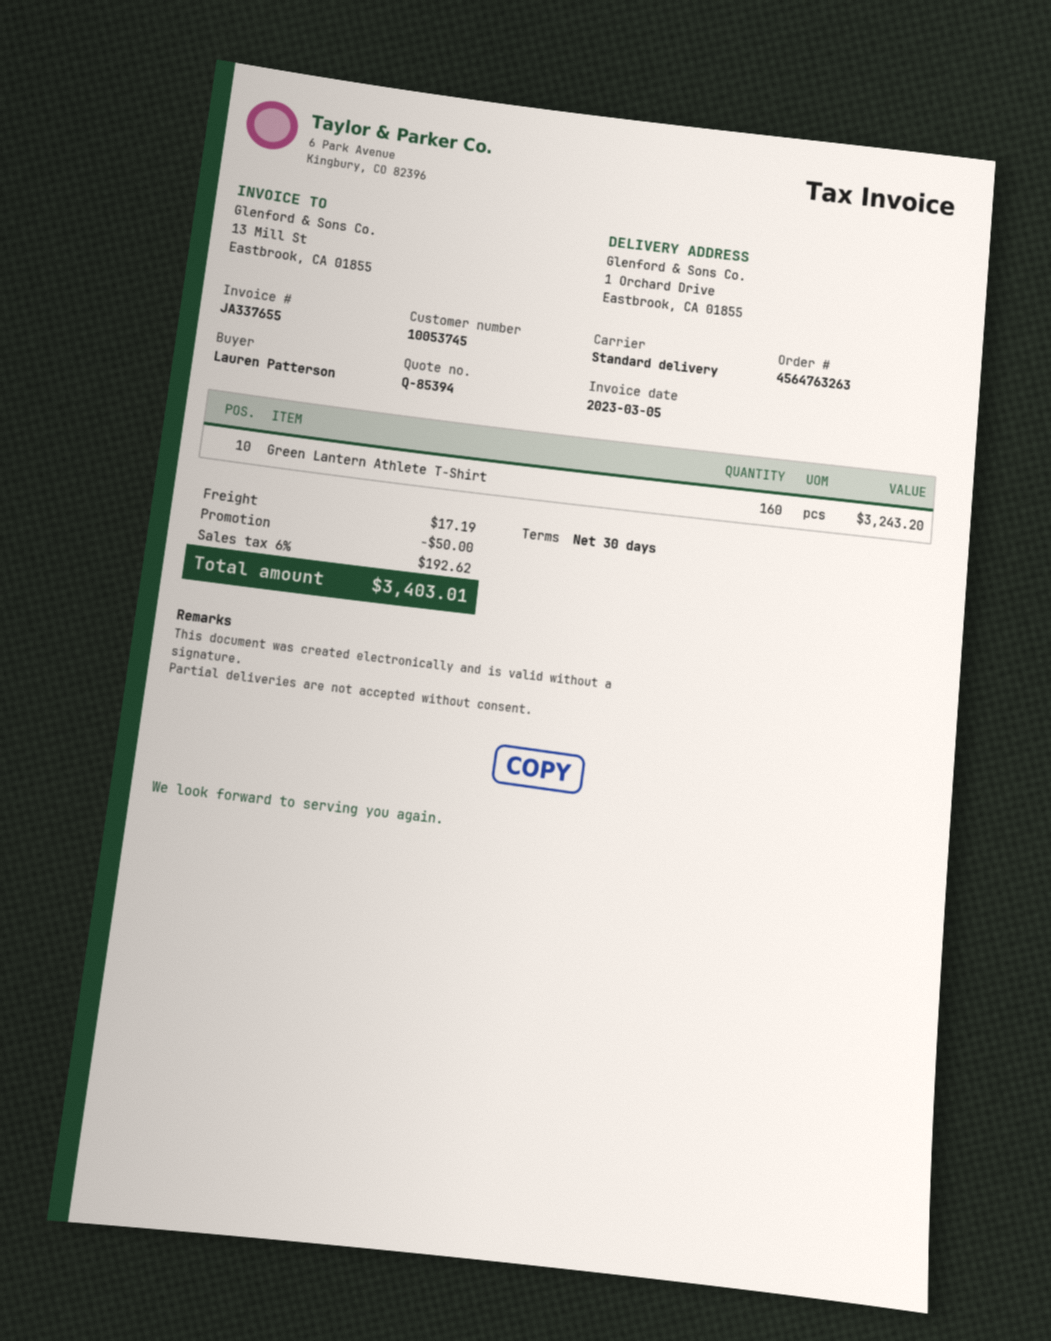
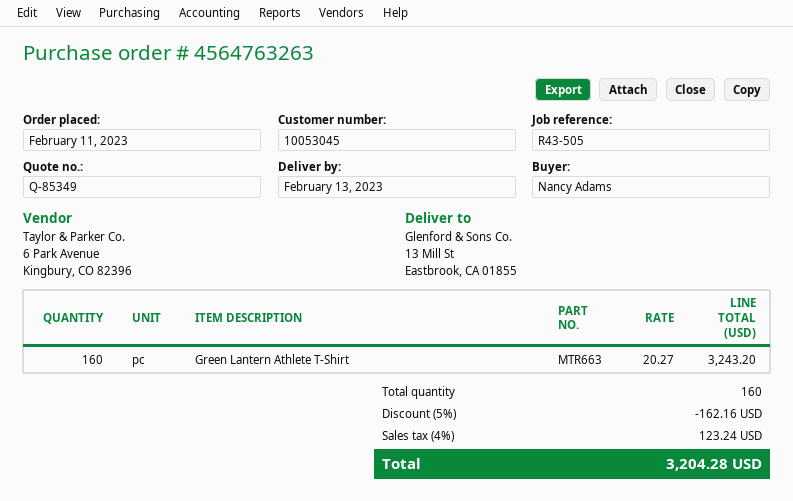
quote number: Q-85394 -> Q-85349
customer number: 10053745 -> 10053045
ordered by: Lauren Patterson -> Nancy Adams
ship to: 1 Orchard Drive, Eastbrook, CA 01855 -> 13 Mill St, Eastbrook, CA 01855
discount: 50.00 -> 162.16
shipping: 17.19 -> none
tax: 6% = 192.62 -> 4% = 123.24
total: 3403.01 -> 3204.28

